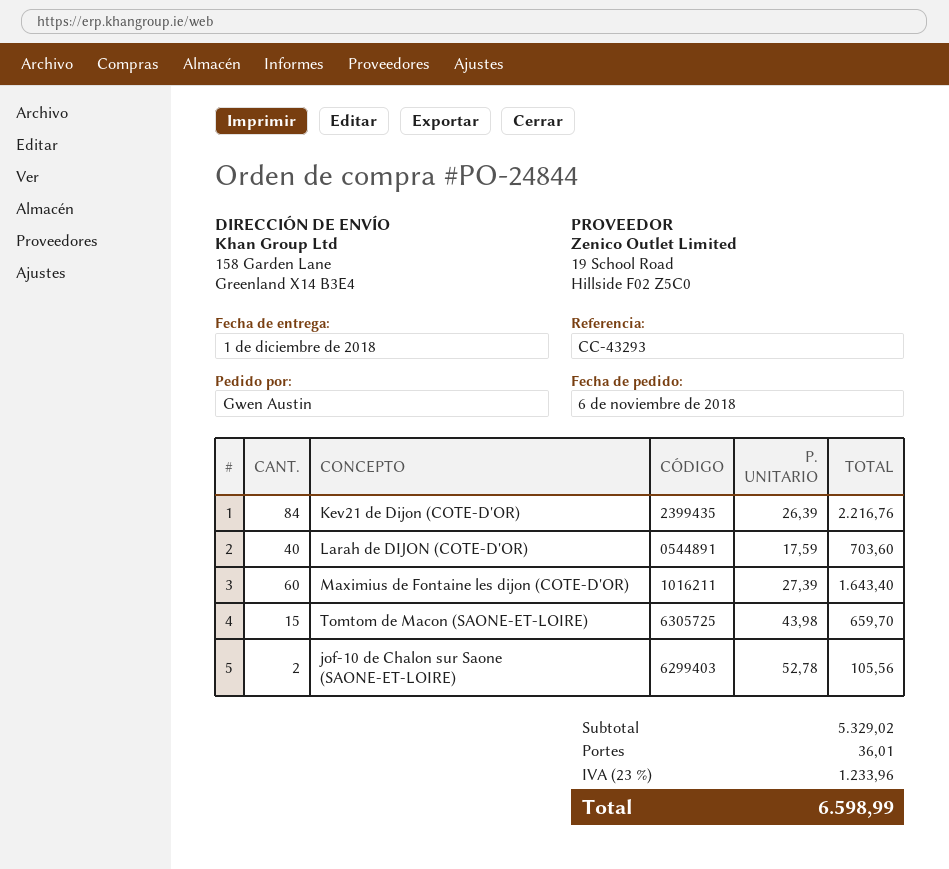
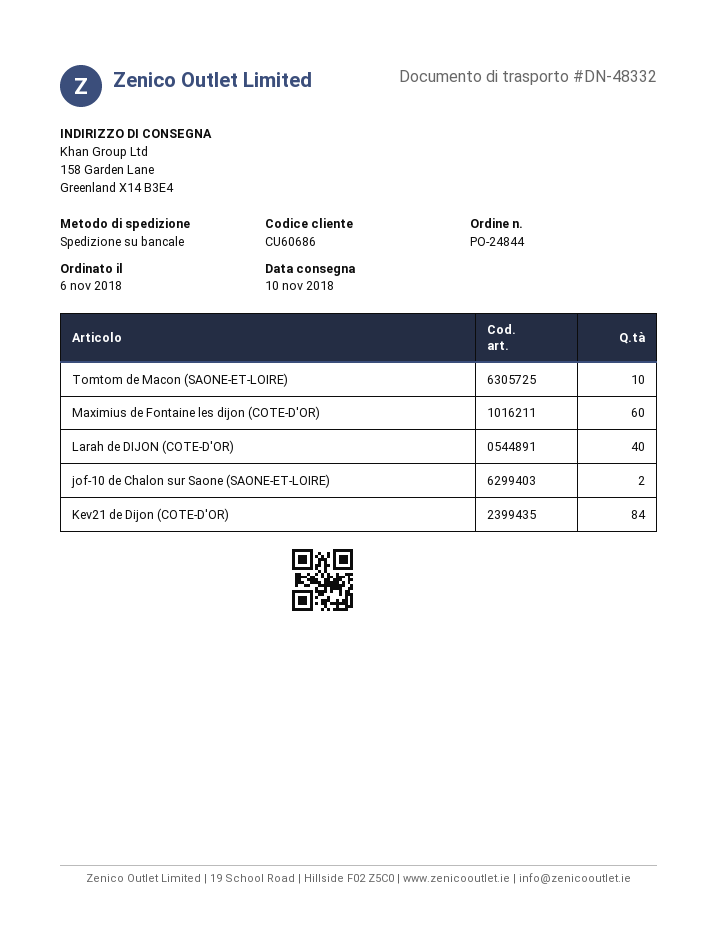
delivery date: 2018-12-01 -> 2018-11-10
Tomtom de Macon (SAONE-ET-LOIRE): 15 -> 10

